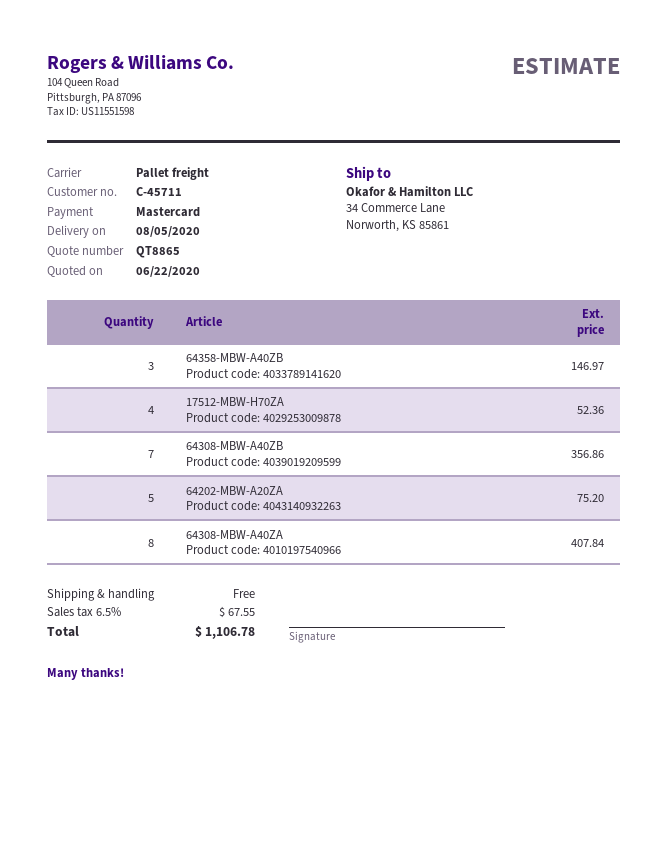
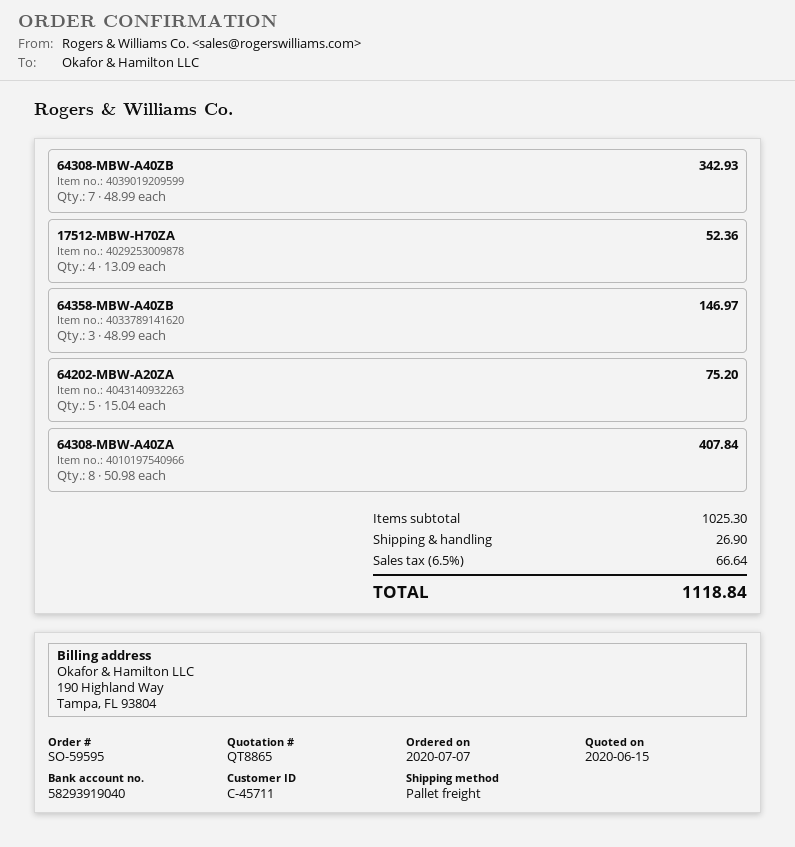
quote date: 2020-06-22 -> 2020-06-15
64308-MBW-A40ZB: 7 for 356.86 -> 7 for 342.93
shipping: 0.00 -> 26.90
tax: 6.5% = 67.55 -> 6.5% = 66.64
total: 1106.78 -> 1118.84

